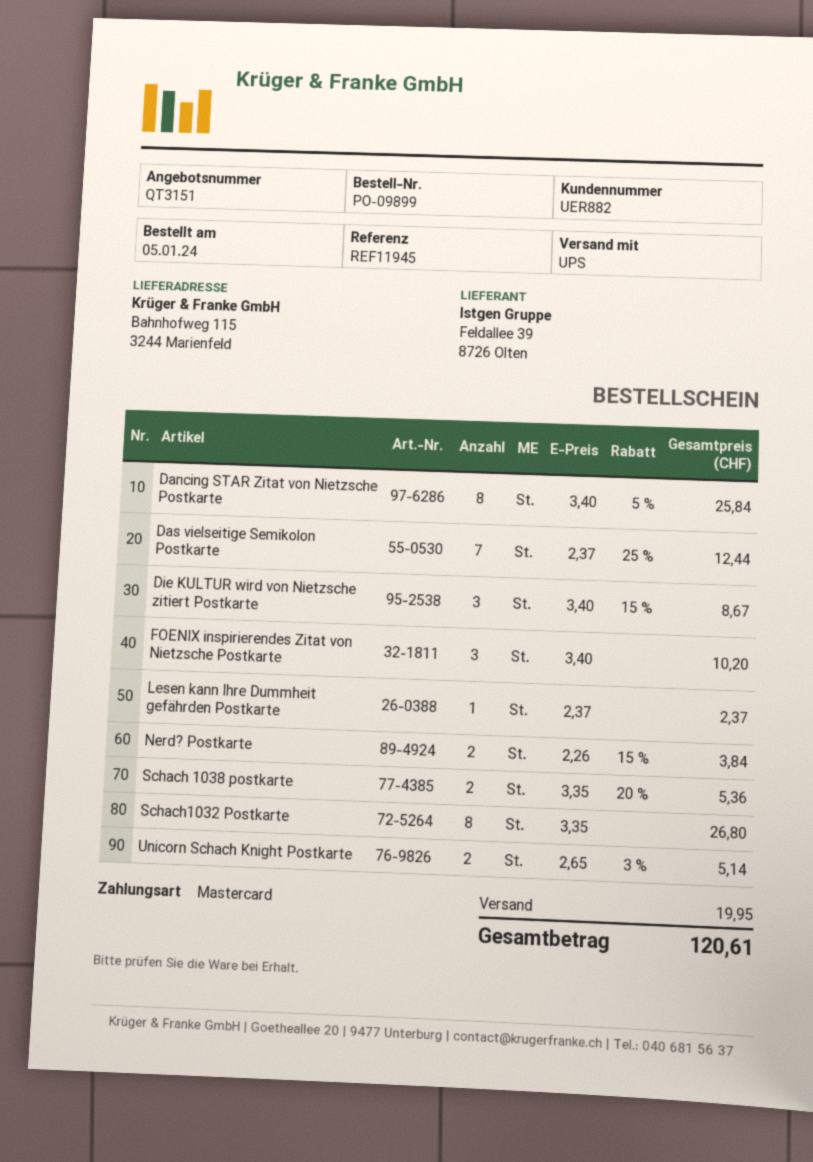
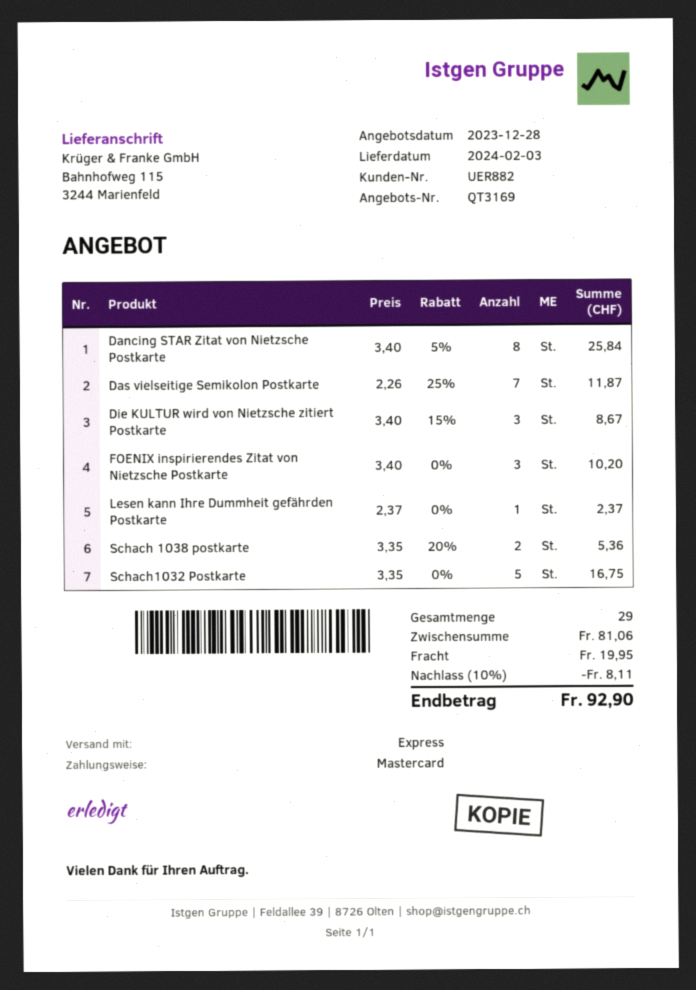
quote number: QT3151 -> QT3169
shipping method: UPS -> express
Das vielseitige Semikolon Postkarte: 7 x 2.37 - 25% = 12.44 -> 7 x 2.26 - 25% = 11.87
Nerd? Postkarte: 2 x 2.26 - 15% = 3.84 -> none
Schach1032 Postkarte: 8 x 3.35 = 26.80 -> 5 x 3.35 = 16.75
Unicorn Schach Knight Postkarte: 2 x 2.65 - 3% = 5.14 -> none
discount: none -> 10% = 8.11
total: 120.61 -> 92.90

